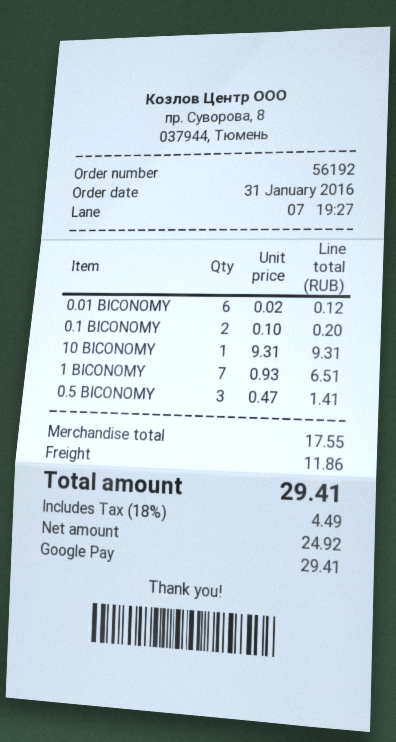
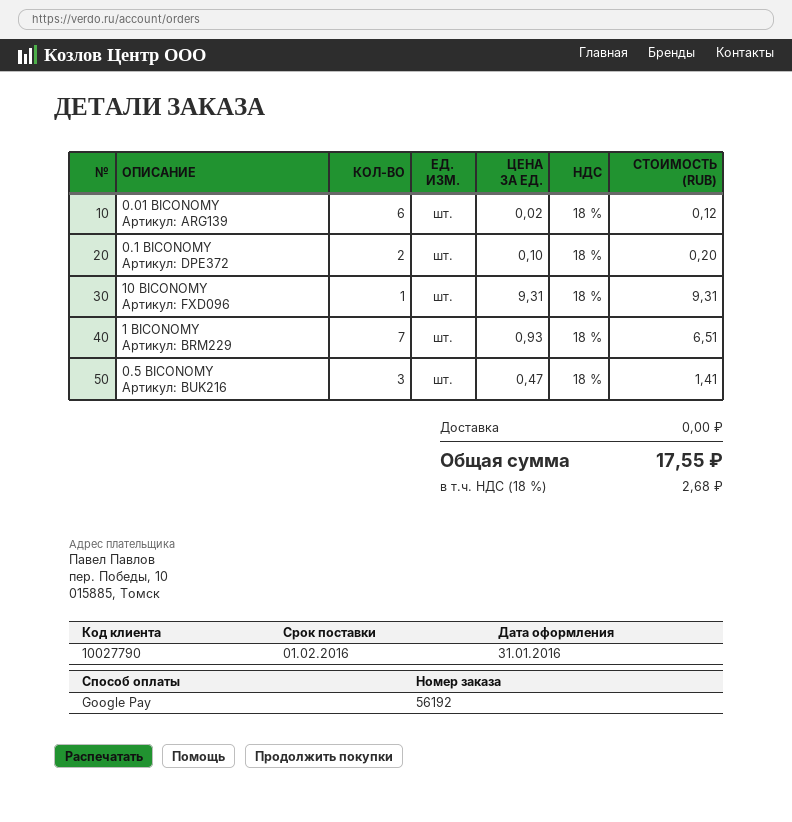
shipping: 11.86 -> 0.00
tax: 18% = 4.49 -> 18% = 2.68
total: 29.41 -> 17.55

